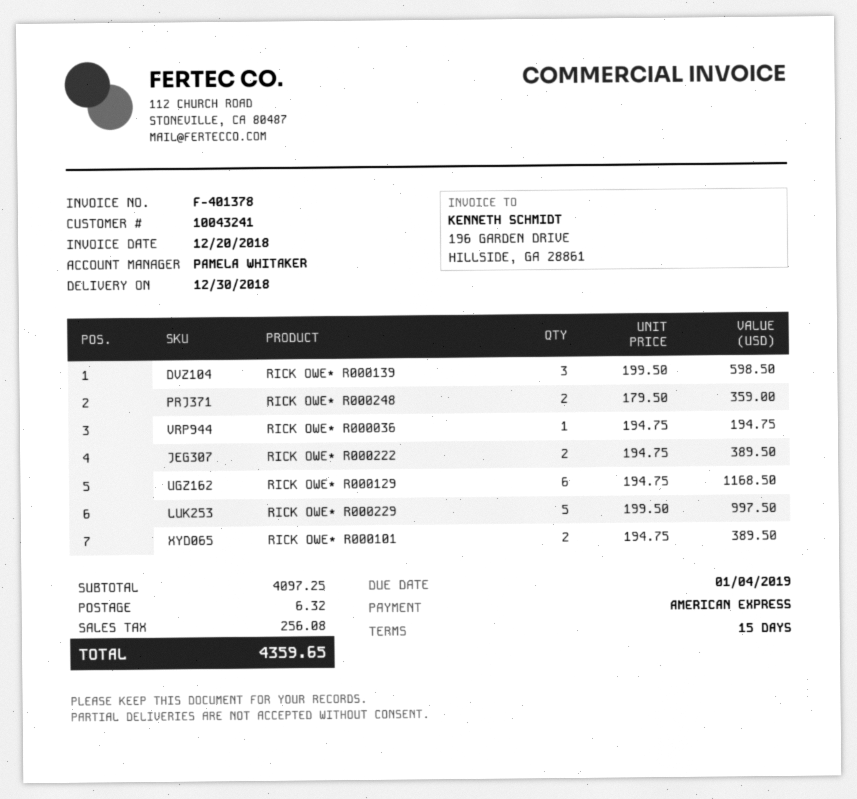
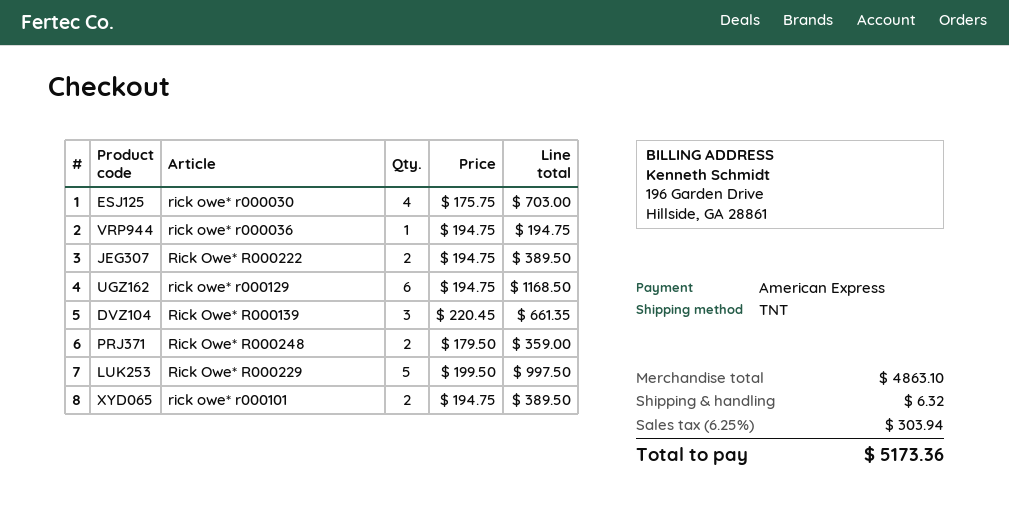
RICK OWE* R000139: 3 x 199.50 = 598.50 -> 3 x 220.45 = 661.35
rick owe* r000030: none -> 4 x 175.75 = 703.00
subtotal: 4097.25 -> 4863.10
tax: 256.08 -> 303.94
total: 4359.65 -> 5173.36

